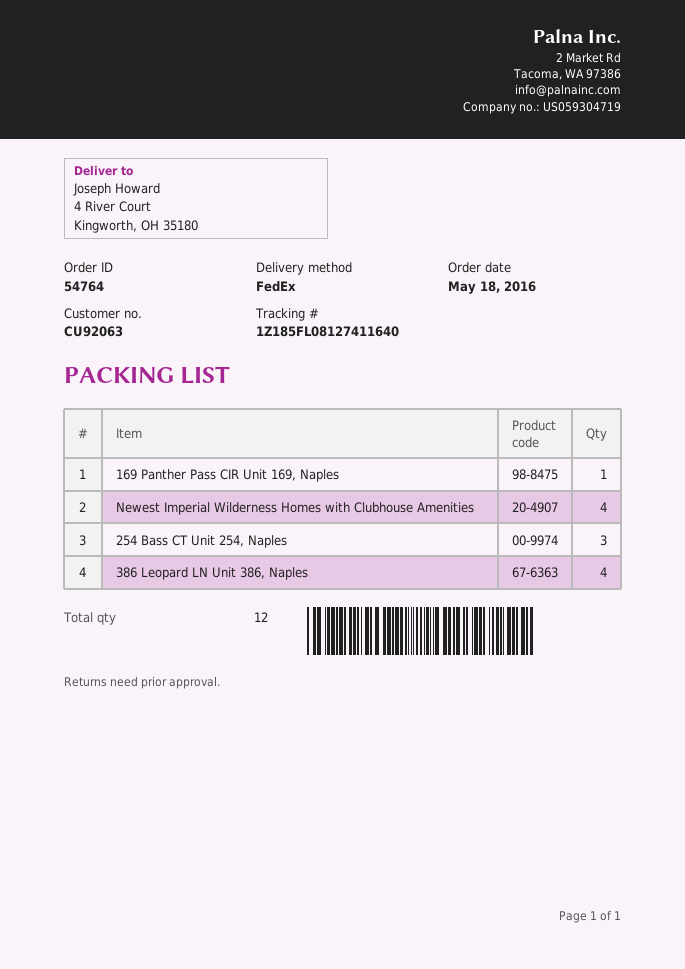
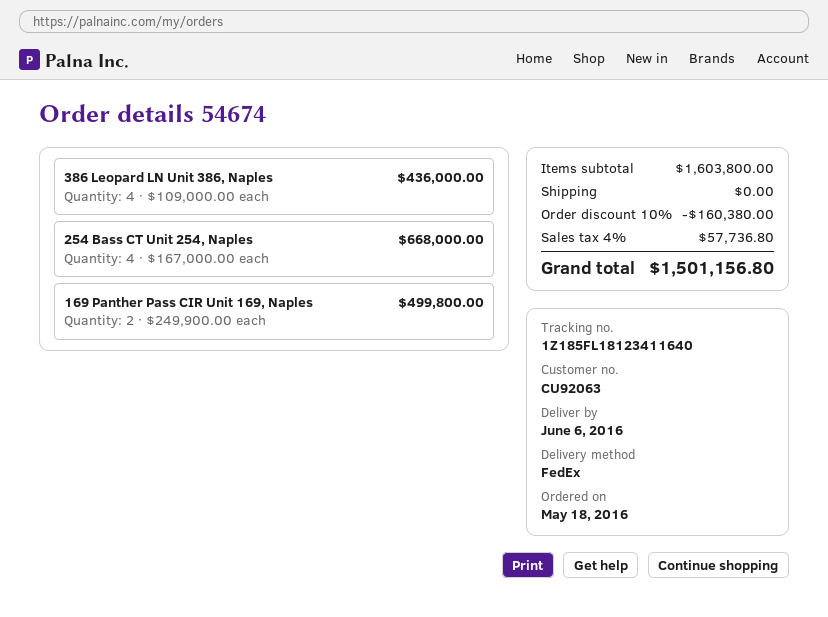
order number: 54764 -> 54674
tracking number: 1Z185FL08127411640 -> 1Z185FL18123411640
169 Panther Pass CIR Unit 169, Naples: 1 -> 2
Newest Imperial Wilderness Homes with Clubhouse Amenities: 4 -> none
254 Bass CT Unit 254, Naples: 3 -> 4

